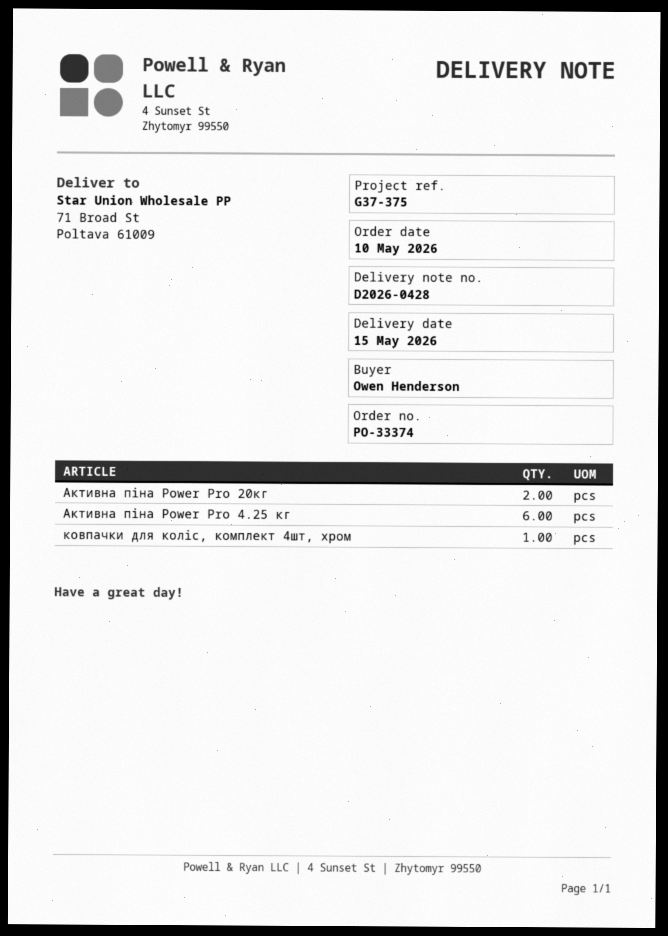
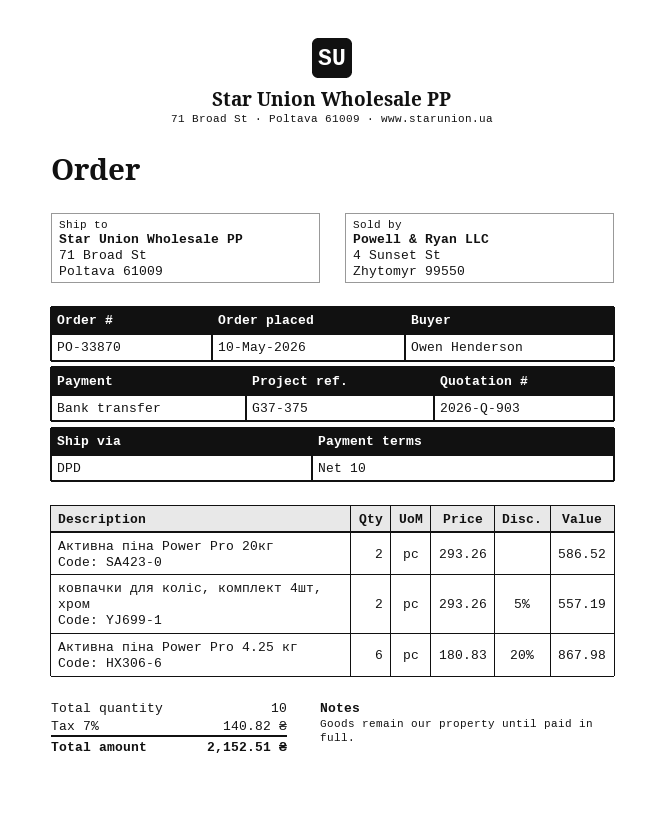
order number: PO-33374 -> PO-33870
ковпачки для коліс, комплект 4шт, хром: 1 -> 2

